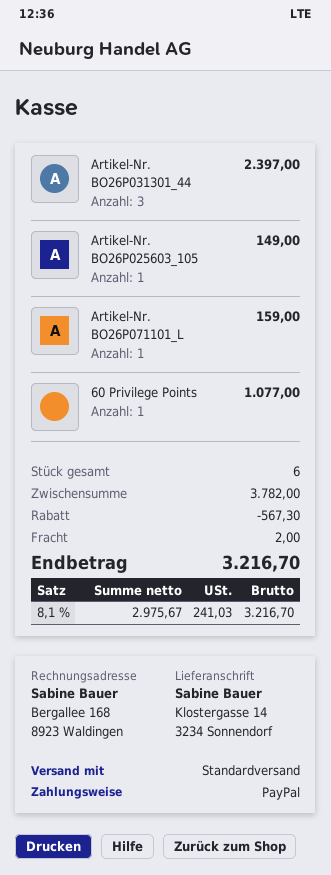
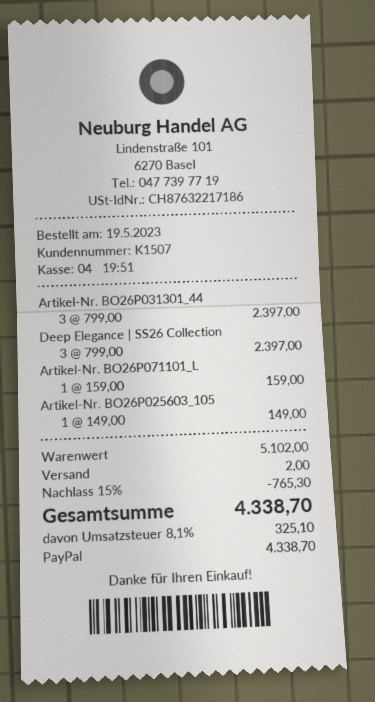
60 Privilege Points: 1 for 1077.00 -> none
Deep Elegance | SS26 Collection: none -> 3 for 2397.00
subtotal: 3782.00 -> 5102.00
discount: 567.30 -> 765.30
tax: 8.1% = 241.03 -> 8.1% = 325.10
total: 3216.70 -> 4338.70

